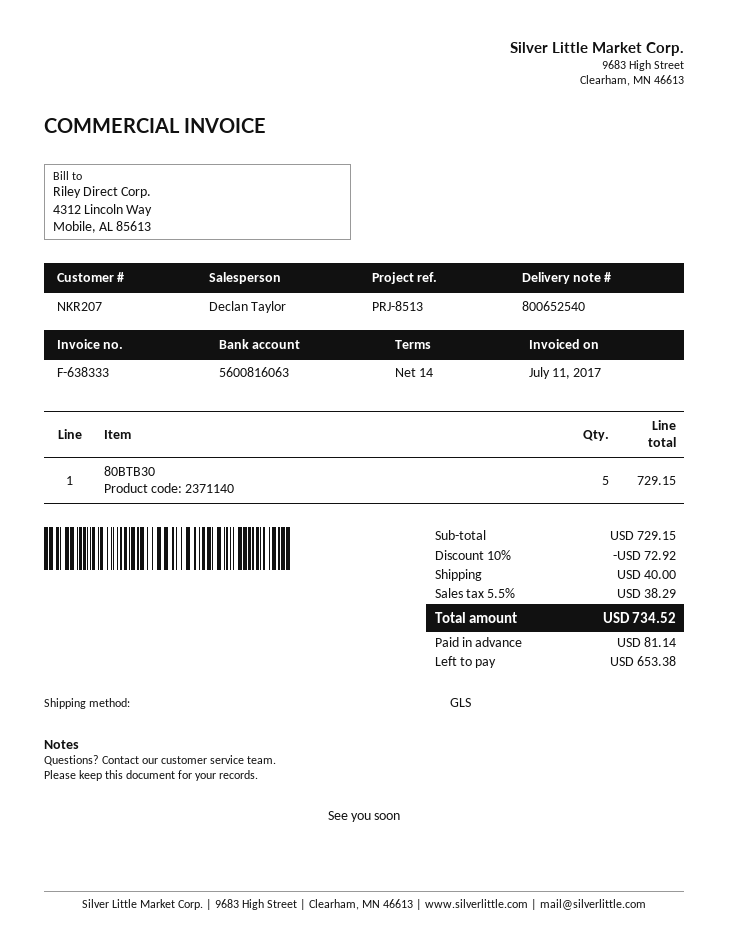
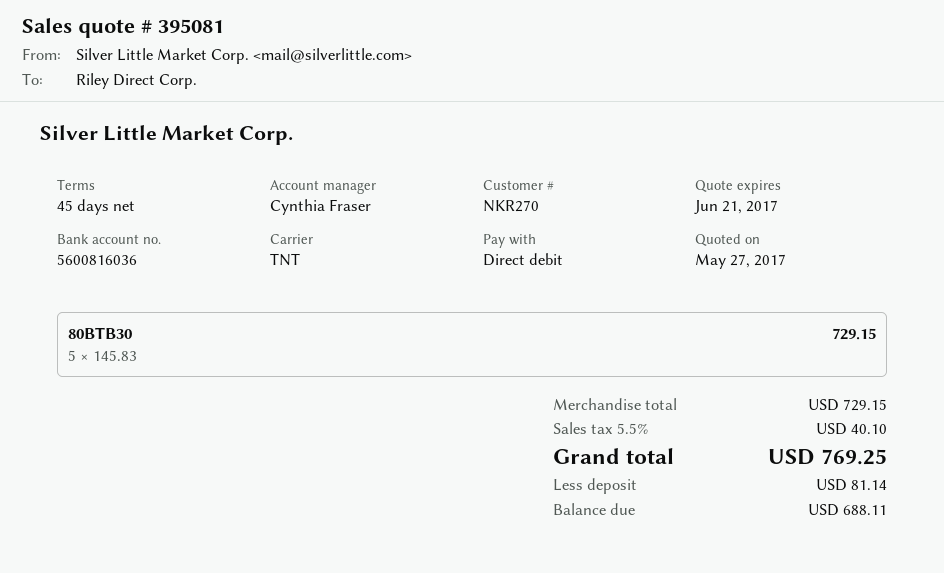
payment terms: 14 days -> 45 days
customer number: NKR207 -> NKR270
sales rep: Declan Taylor -> Cynthia Fraser
bank account: 5600816063 -> 5600816036
shipping method: GLS -> TNT
discount: 10% = 72.92 -> none
shipping: 40.00 -> none
tax: 5.5% = 38.29 -> 5.5% = 40.10
total: 734.52 -> 769.25
balance: 653.38 -> 688.11

